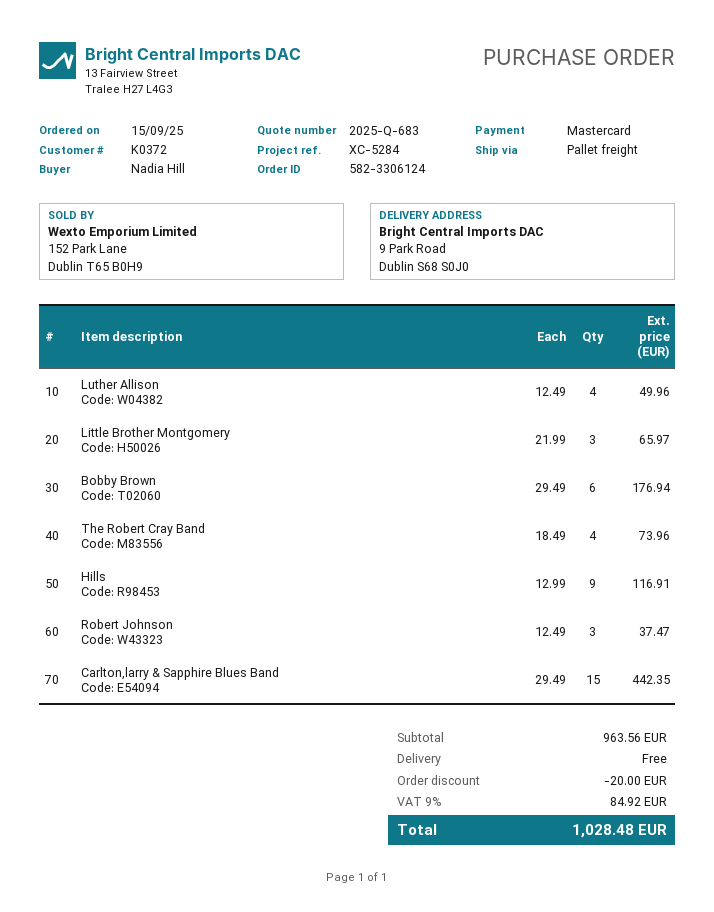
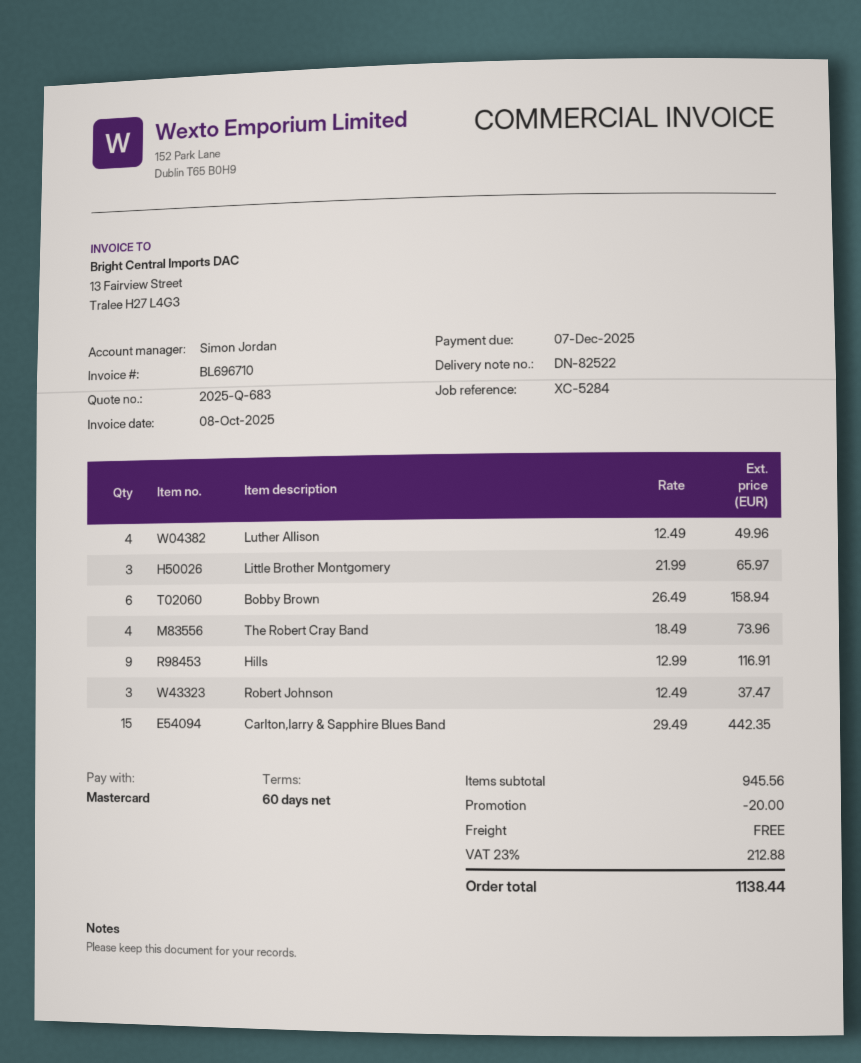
Bobby Brown: 6 x 29.49 = 176.94 -> 6 x 26.49 = 158.94
subtotal: 963.56 -> 945.56
tax: 9% = 84.92 -> 23% = 212.88
total: 1028.48 -> 1138.44

